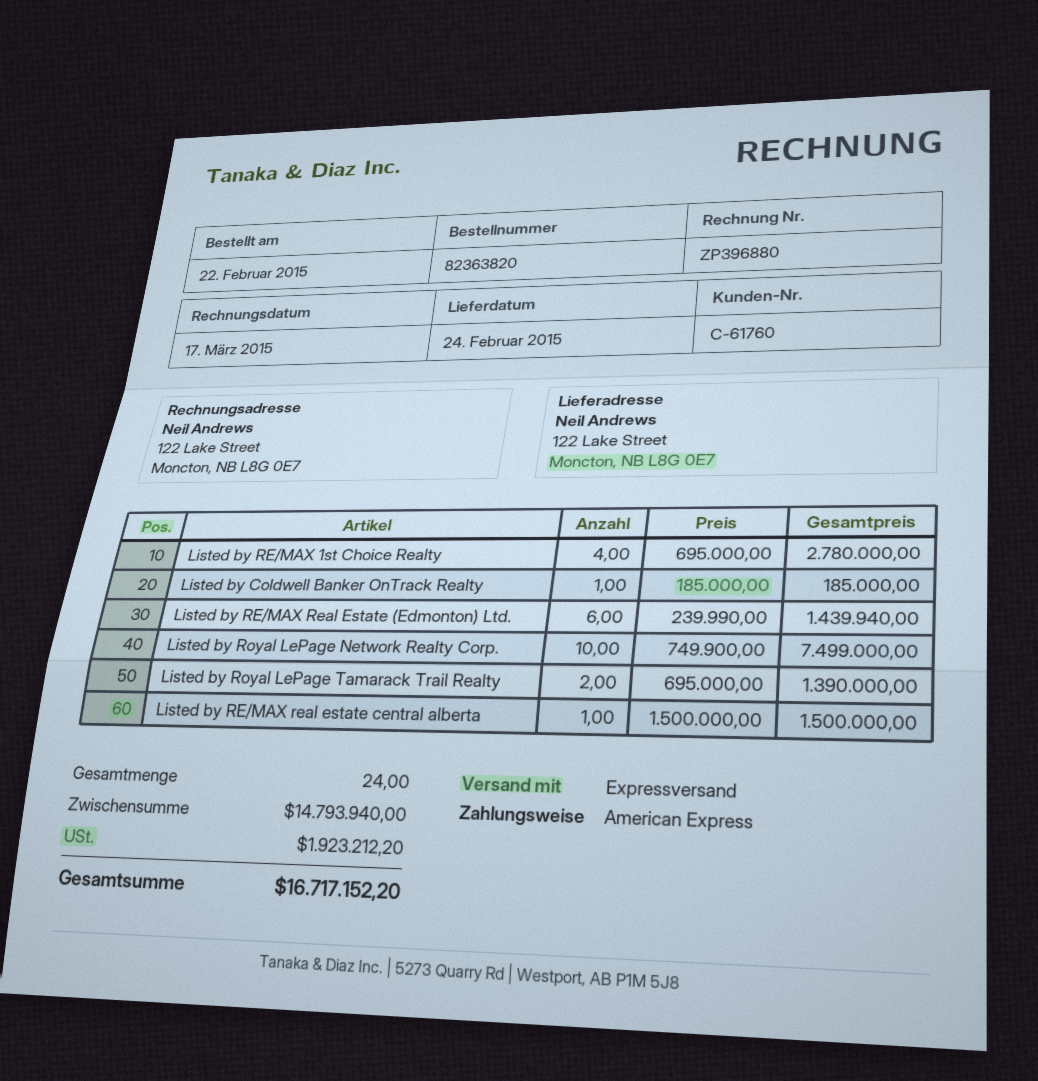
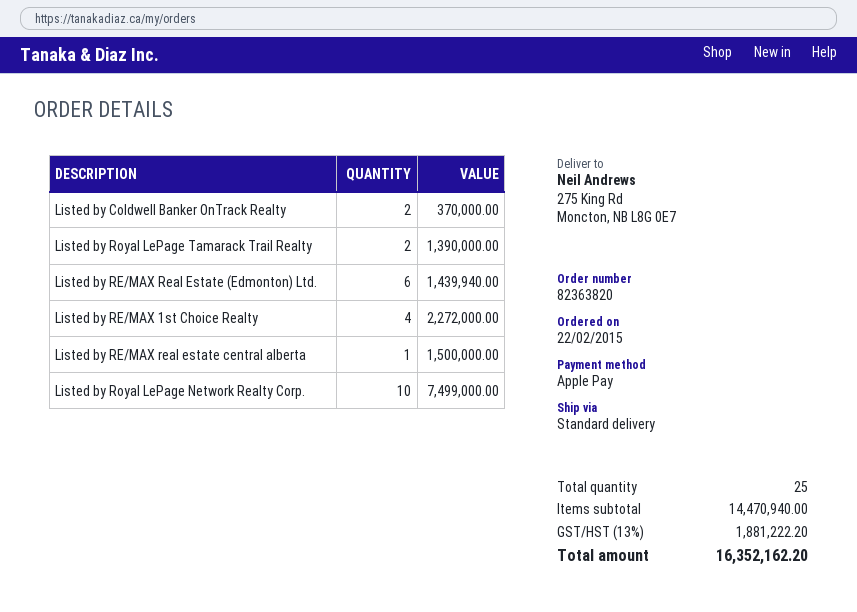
payment method: American Express -> Apple Pay
shipping method: express -> standard
ship to: 122 Lake Street, Moncton, NB L8G 0E7 -> 275 King Rd, Moncton, NB L8G 0E7
Listed by RE/MAX 1st Choice Realty: 4 for 2780000.00 -> 4 for 2272000.00
Listed by Coldwell Banker OnTrack Realty: 1 for 185000.00 -> 2 for 370000.00
total quantity: 24 -> 25
subtotal: 14793940.00 -> 14470940.00
tax: 1923212.20 -> 1881222.20
total: 16717152.20 -> 16352162.20

